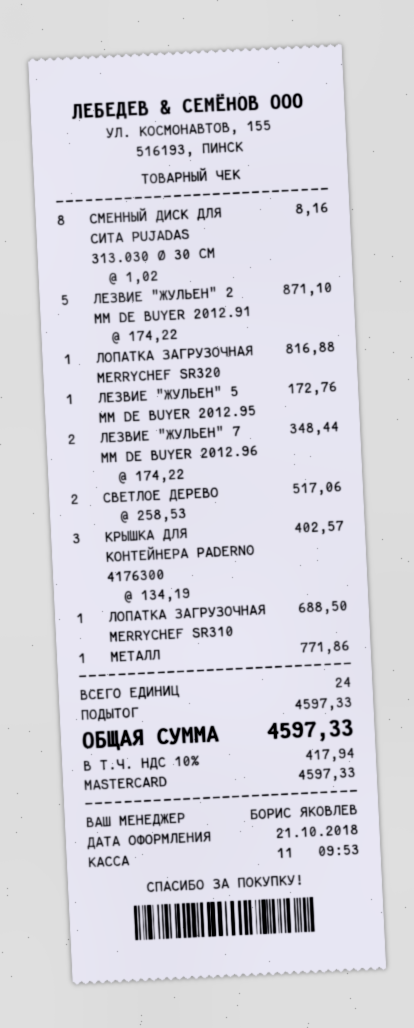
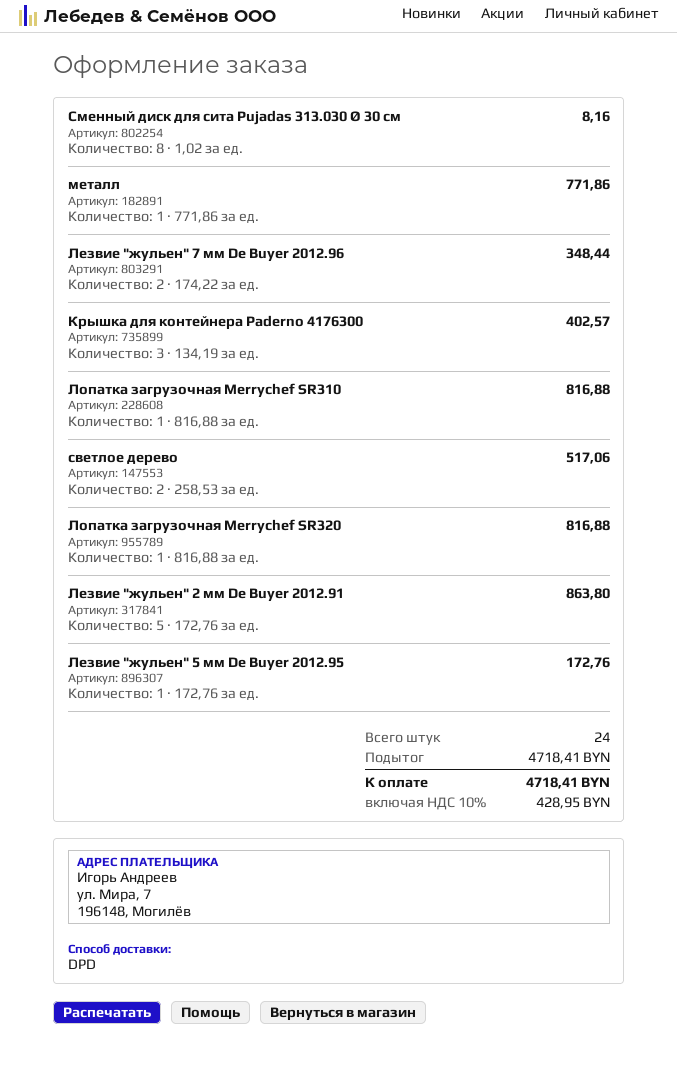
ЛЕЗВИЕ "ЖУЛЬЕН" 2 ММ DE BUYER 2012.91: 5 x 174.22 = 871.10 -> 5 x 172.76 = 863.80
ЛОПАТКА ЗАГРУЗОЧНАЯ MERRYCHEF SR310: 1 x 688.50 = 688.50 -> 1 x 816.88 = 816.88
subtotal: 4597.33 -> 4718.41
tax: 10% = 417.94 -> 10% = 428.95
total: 4597.33 -> 4718.41

